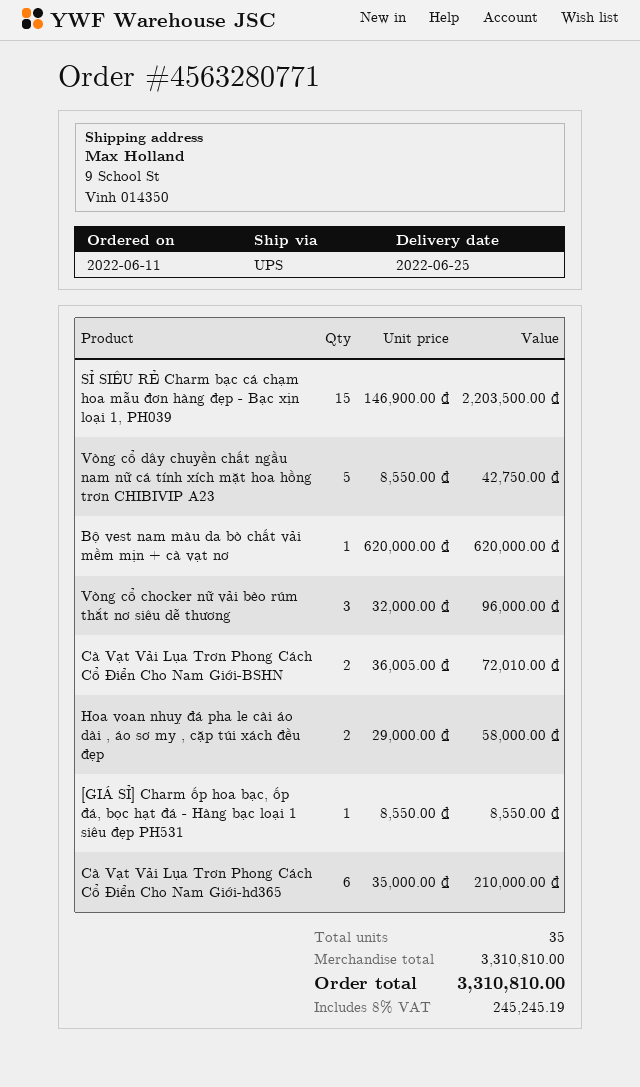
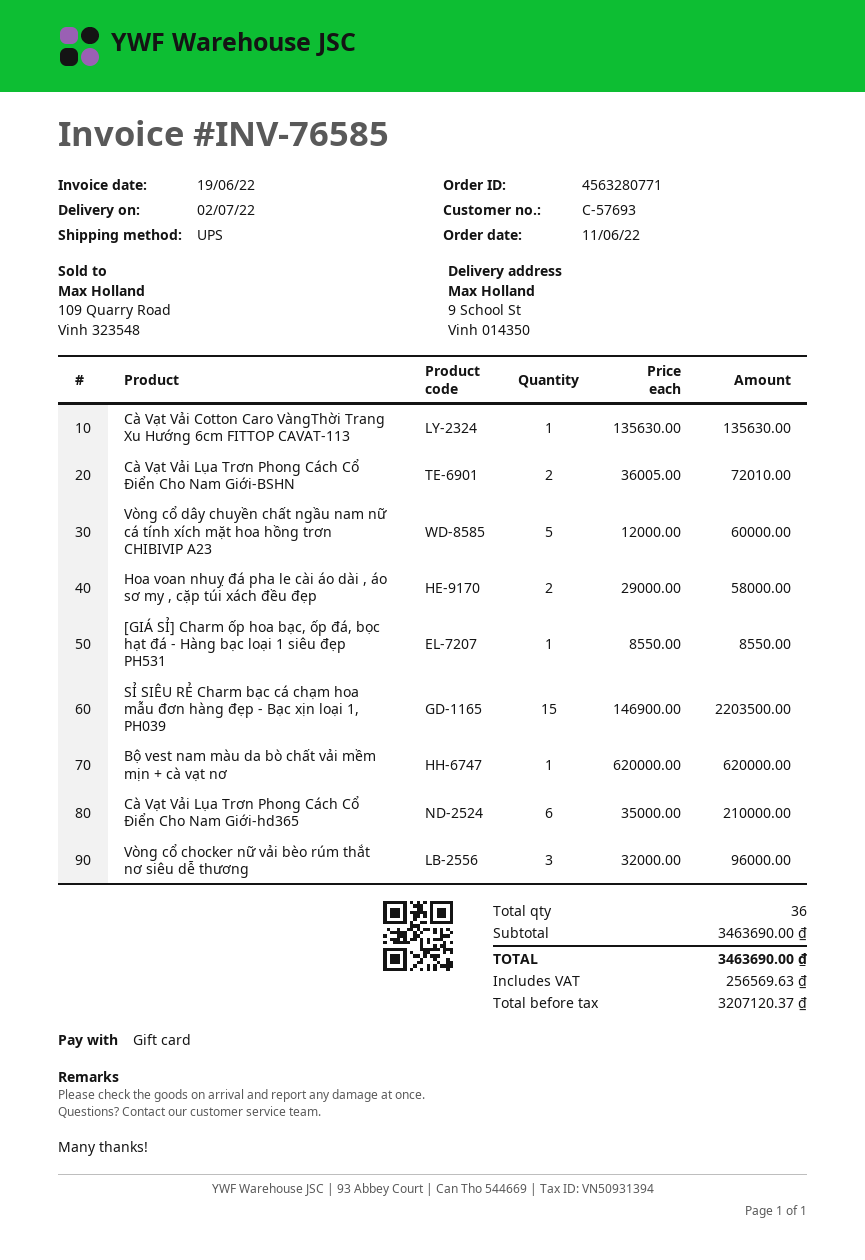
delivery date: 2022-06-25 -> 2022-07-02
Vòng cổ dây chuyền chất ngầu nam nữ cá tính xích mặt hoa hồng trơn CHIBIVIP A23: 5 x 8550.00 = 42750.00 -> 5 x 12000.00 = 60000.00
Cà Vạt Vải Cotton Caro VàngThời Trang Xu Hướng 6cm FITTOP CAVAT-113: none -> 1 x 135630.00 = 135630.00
total quantity: 35 -> 36
subtotal: 3310810.00 -> 3463690.00
tax: 245245.19 -> 256569.63
total: 3310810.00 -> 3463690.00

